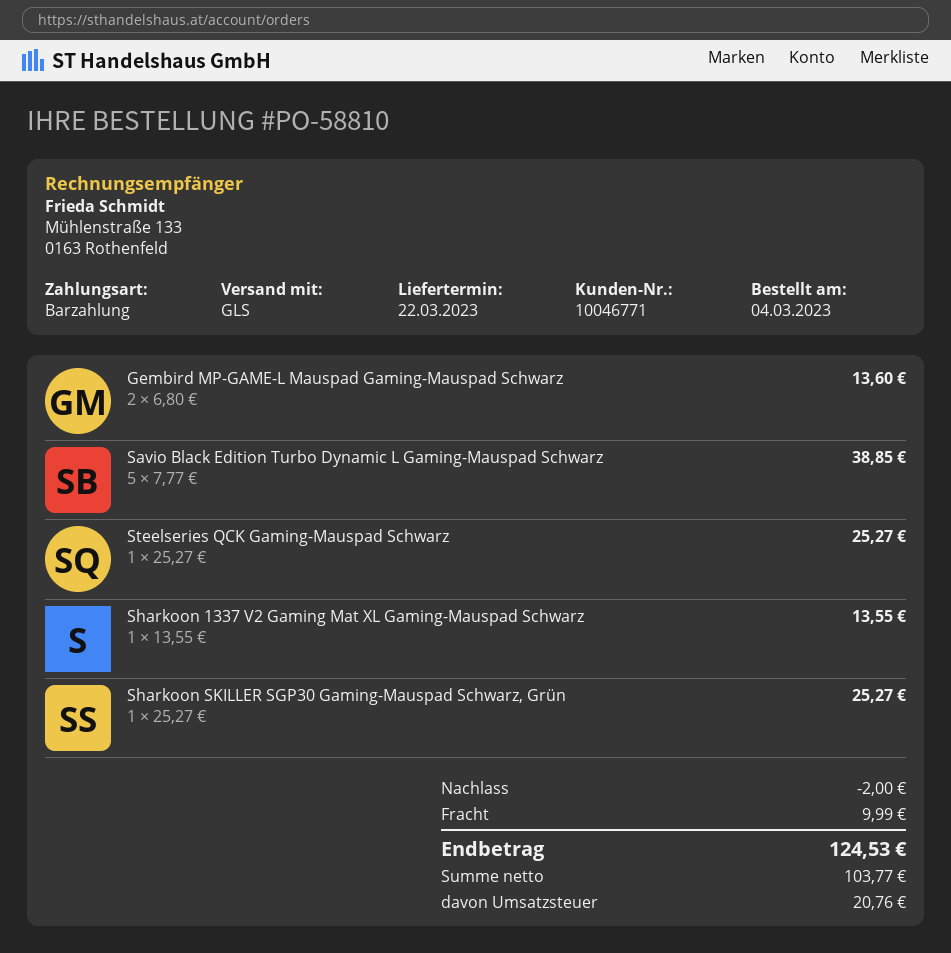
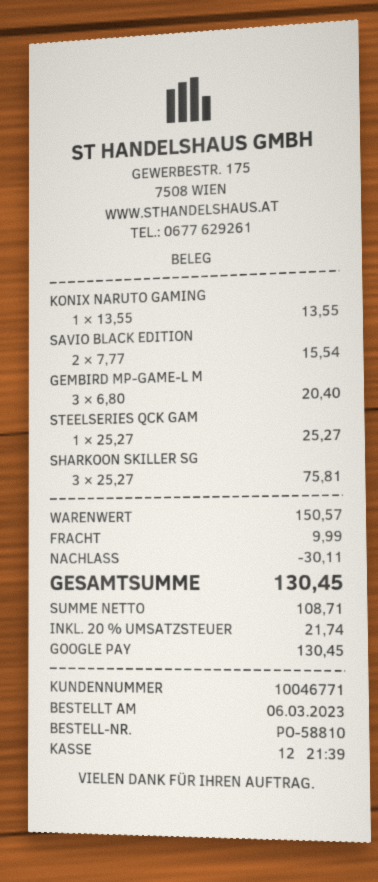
order date: 2023-03-04 -> 2023-03-06
payment method: cash -> Google Pay
Gembird MP-GAME-L Mauspad Gaming-Mauspad Schwarz: 2 x 6.80 = 13.60 -> 3 x 6.80 = 20.40
Savio Black Edition Turbo Dynamic L Gaming-Mauspad Schwarz: 5 x 7.77 = 38.85 -> 2 x 7.77 = 15.54
Sharkoon 1337 V2 Gaming Mat XL Gaming-Mauspad Schwarz: 1 x 13.55 = 13.55 -> none
Sharkoon SKILLER SGP30 Gaming-Mauspad Schwarz, Grün: 1 x 25.27 = 25.27 -> 3 x 25.27 = 75.81
KONIX NARUTO GAMING: none -> 1 x 13.55 = 13.55
discount: 2.00 -> 30.11
net: 103.77 -> 108.71
tax: 20.76 -> 21.74
total: 124.53 -> 130.45

